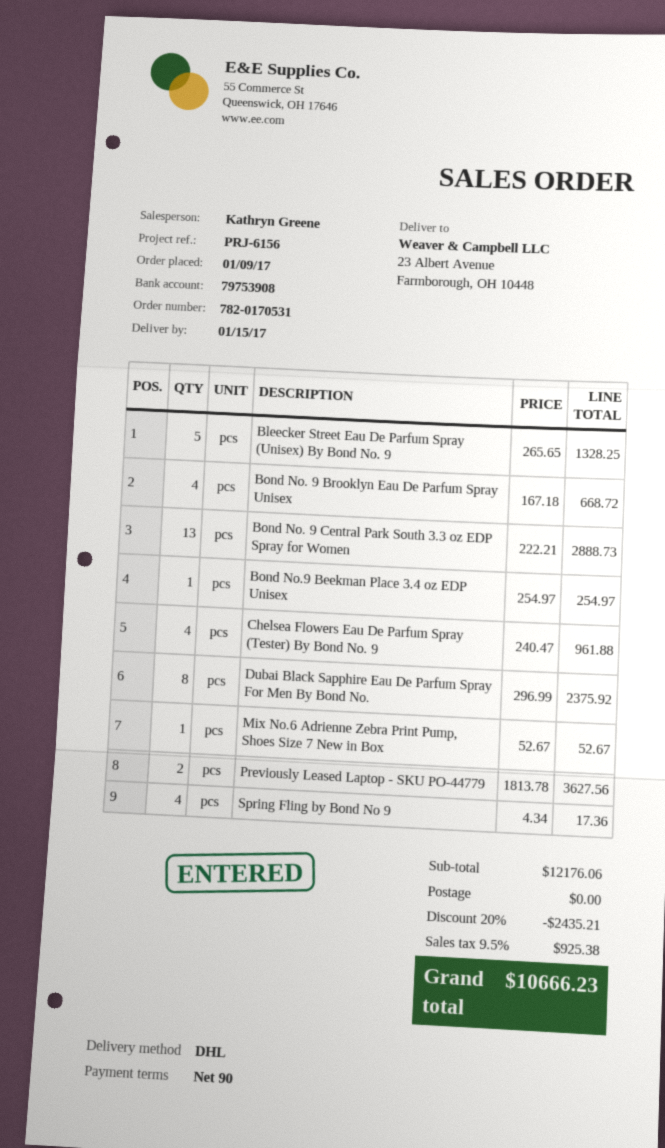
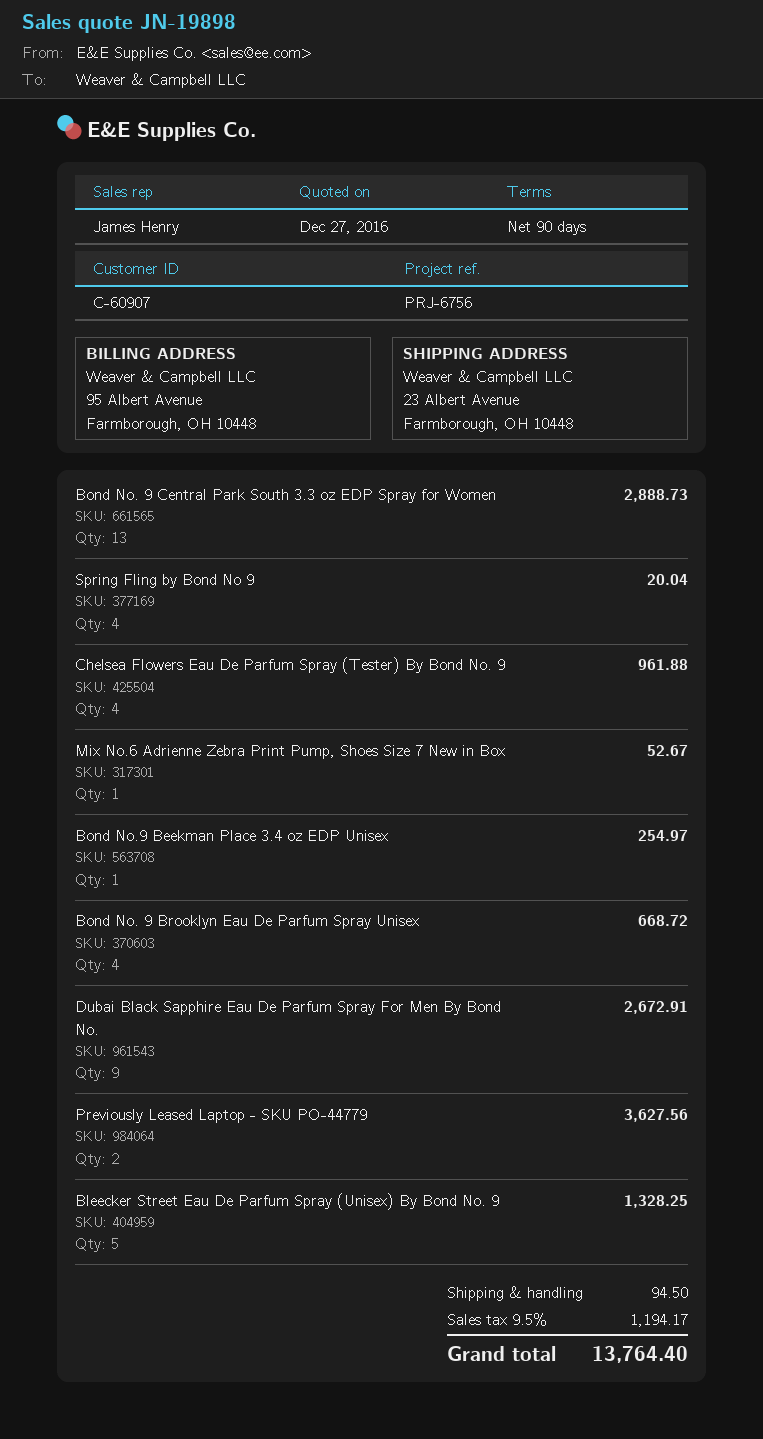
reference: PRJ-6156 -> PRJ-6756
sales rep: Kathryn Greene -> James Henry
Dubai Black Sapphire Eau De Parfum Spray For Men By Bond No.: 8 for 2375.92 -> 9 for 2672.91
Spring Fling by Bond No 9: 4 for 17.36 -> 4 for 20.04
discount: 20% = 2435.21 -> none
shipping: 0.00 -> 94.50
tax: 9.5% = 925.38 -> 9.5% = 1194.17
total: 10666.23 -> 13764.40

